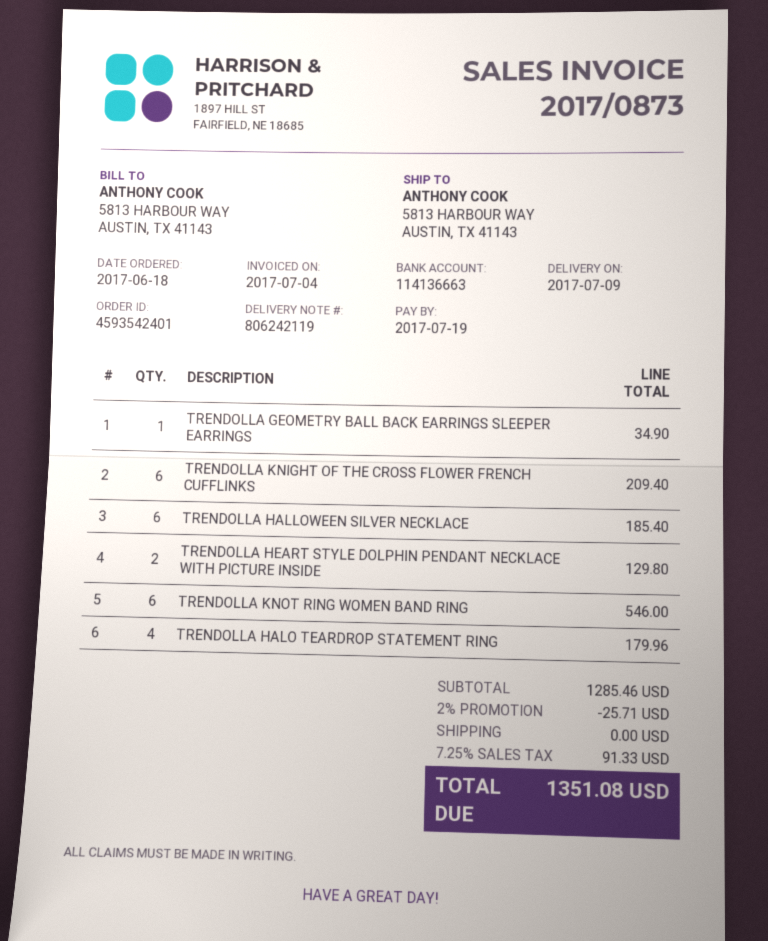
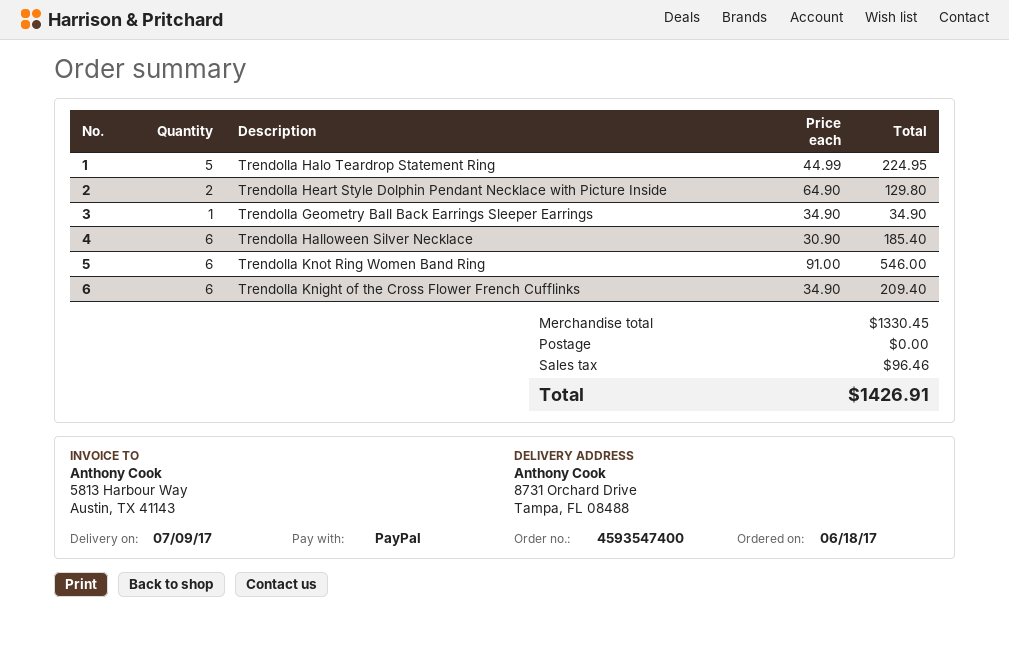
order number: 4593542401 -> 4593547400
ship to: 5813 HARBOUR WAY, AUSTIN, TX 41143 -> 8731 Orchard Drive, Tampa, FL 08488
TRENDOLLA HALO TEARDROP STATEMENT RING: 4 for 179.96 -> 5 for 224.95
subtotal: 1285.46 -> 1330.45
discount: 2% = 25.71 -> none
tax: 91.33 -> 96.46
total: 1351.08 -> 1426.91

